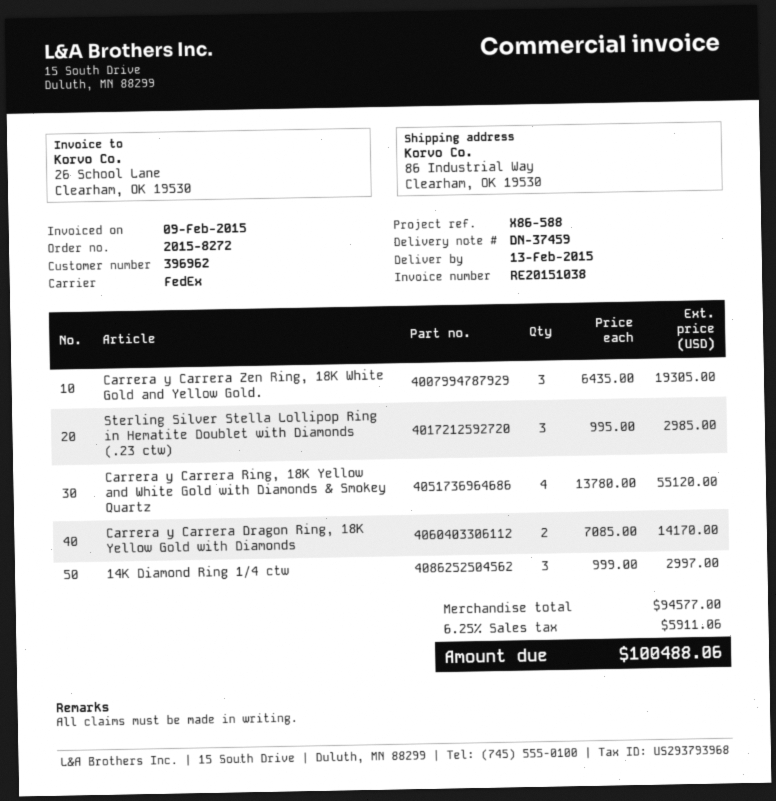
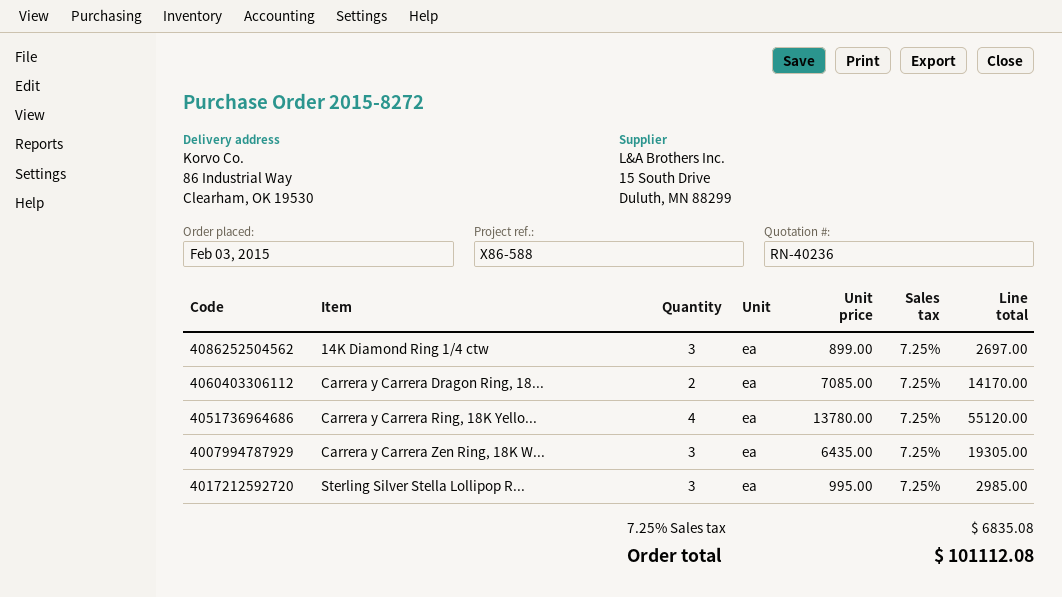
14K Diamond Ring 1/4 ctw: 3 x 999.00 = 2997.00 -> 3 x 899.00 = 2697.00
tax: 6.25% = 5911.06 -> 7.25% = 6835.08
total: 100488.06 -> 101112.08

